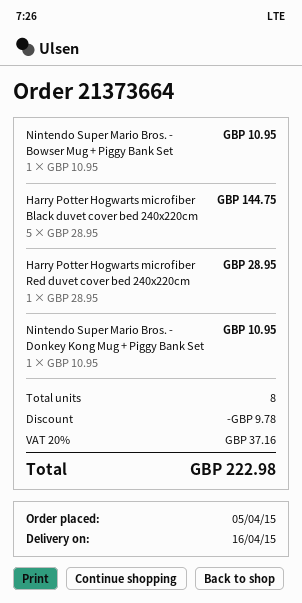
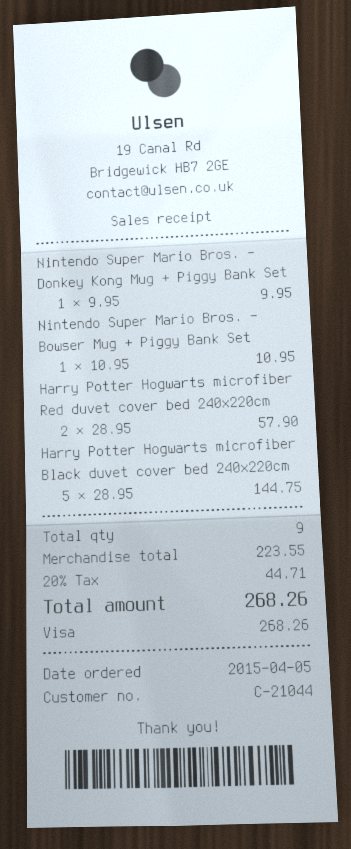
Harry Potter Hogwarts microfiber Red duvet cover bed 240x220cm: 1 x 28.95 = 28.95 -> 2 x 28.95 = 57.90
Nintendo Super Mario Bros. - Donkey Kong Mug + Piggy Bank Set: 1 x 10.95 = 10.95 -> 1 x 9.95 = 9.95
total quantity: 8 -> 9
discount: 9.78 -> none
tax: 20% = 37.16 -> 20% = 44.71
total: 222.98 -> 268.26

